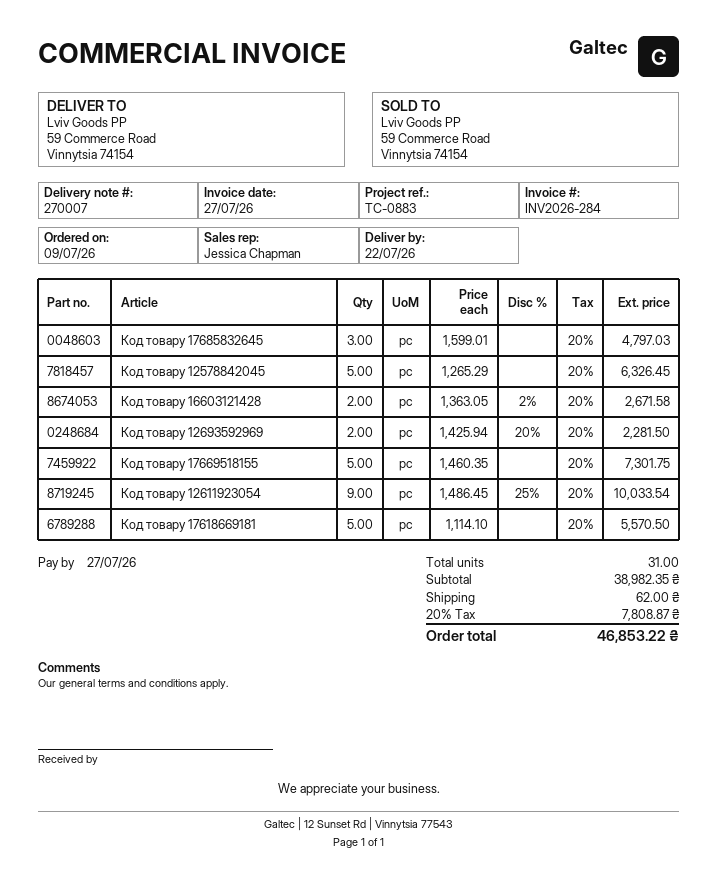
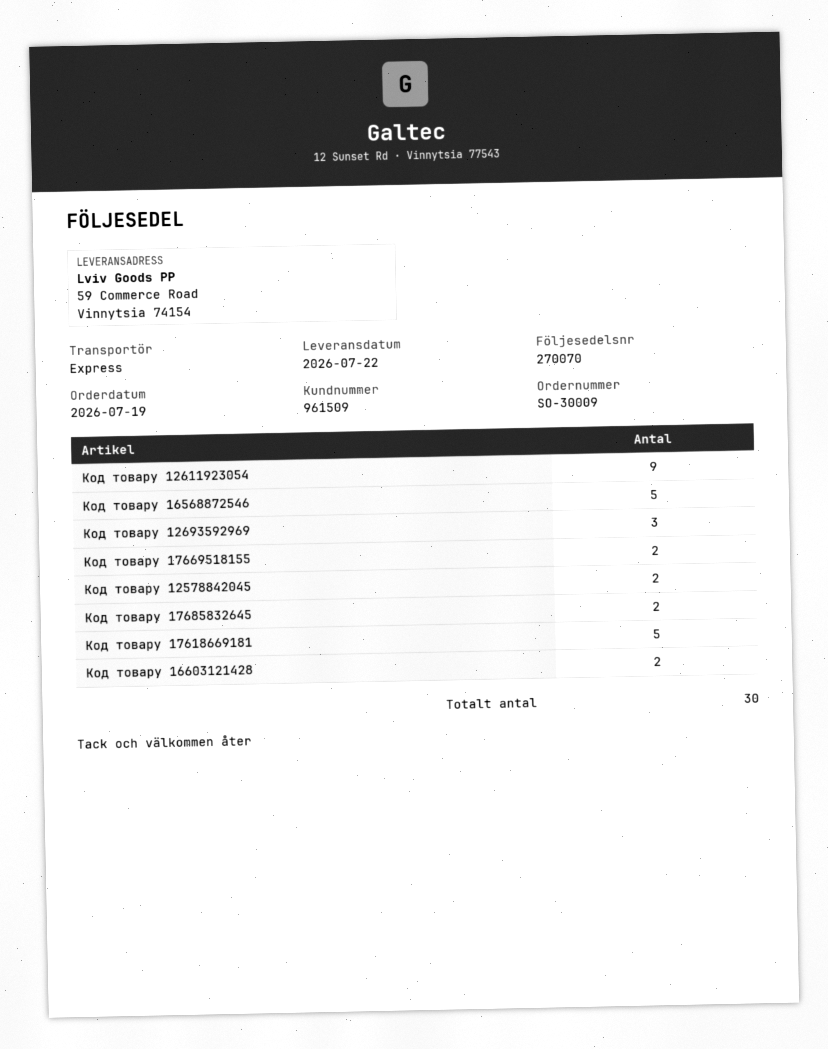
order date: 2026-07-09 -> 2026-07-19
delivery note number: 270007 -> 270070
Код товару 17685832645: 3 -> 2
Код товару 12578842045: 5 -> 2
Код товару 12693592969: 2 -> 3
Код товару 17669518155: 5 -> 2
Код товару 16568872546: none -> 5
total quantity: 31 -> 30

